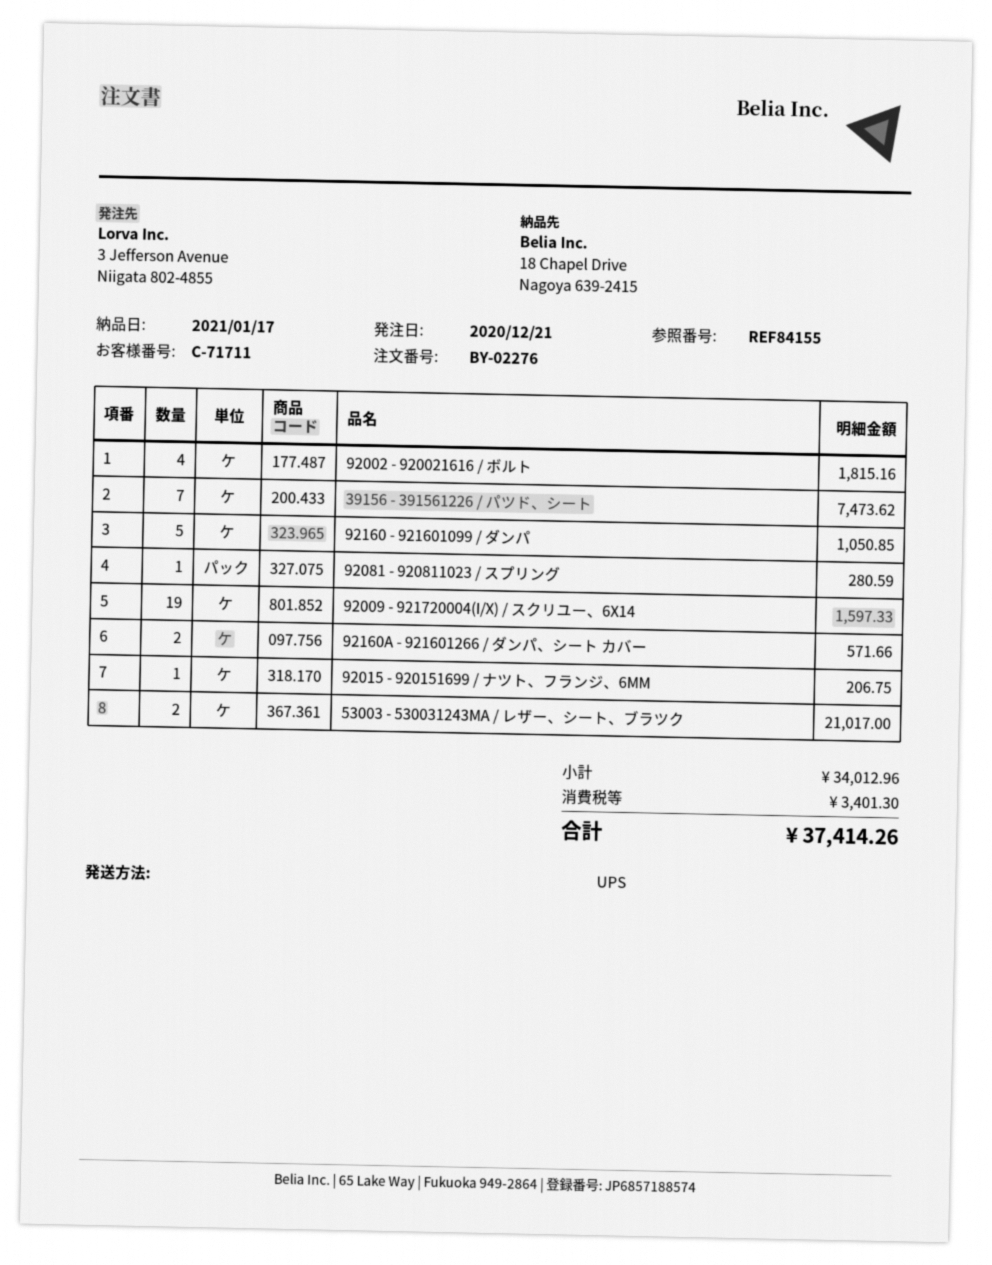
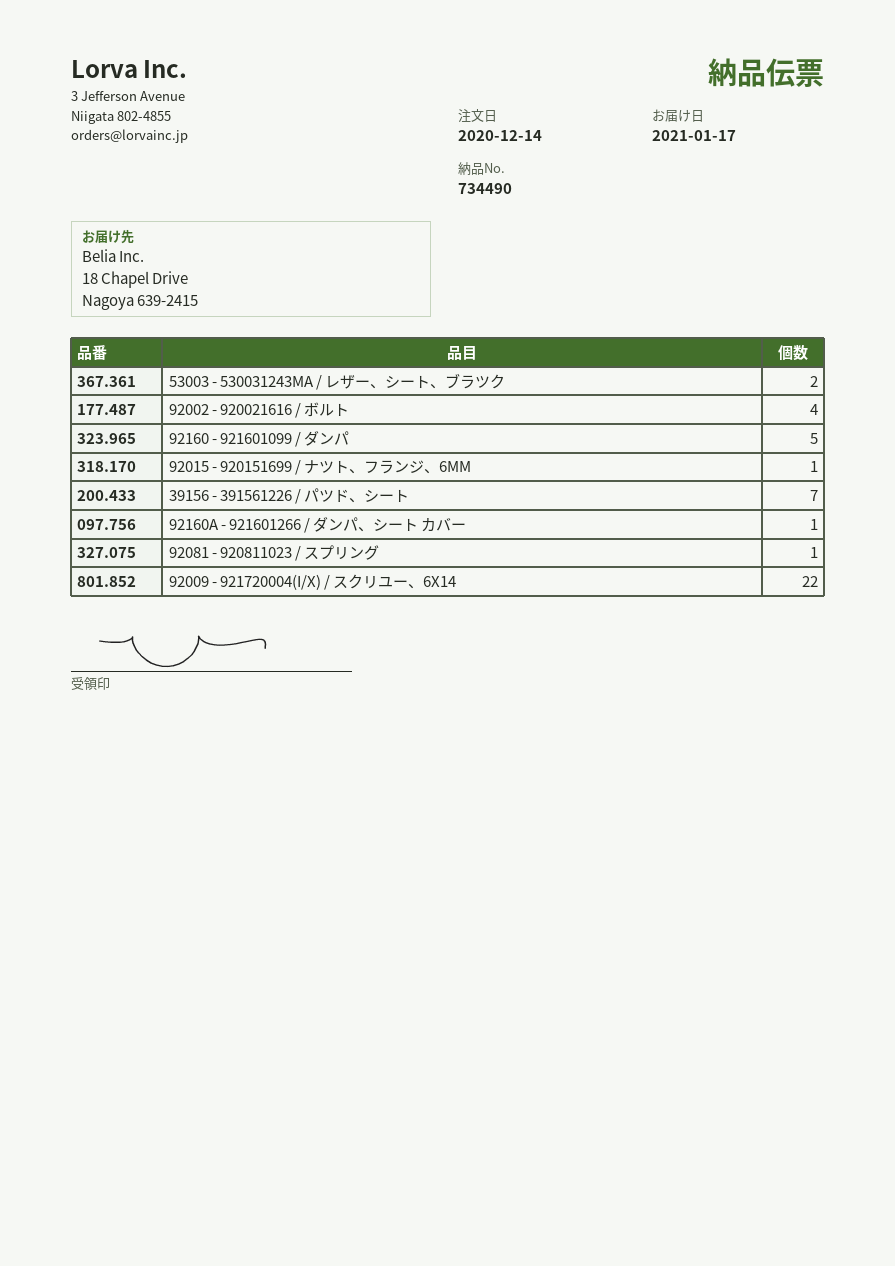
order date: 2020-12-21 -> 2020-12-14
92009 - 921720004(I/X) / スクリユー、6X14: 19 -> 22
92160A - 921601266 / ダンパ、シート カバー: 2 -> 1

